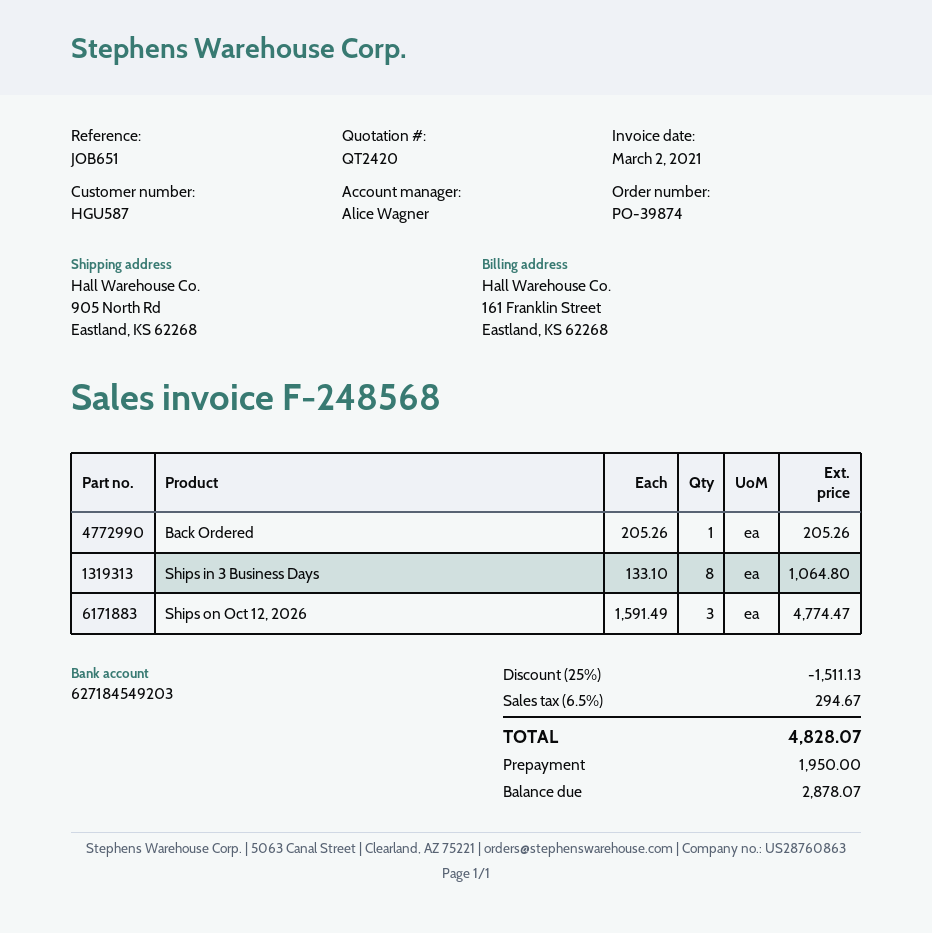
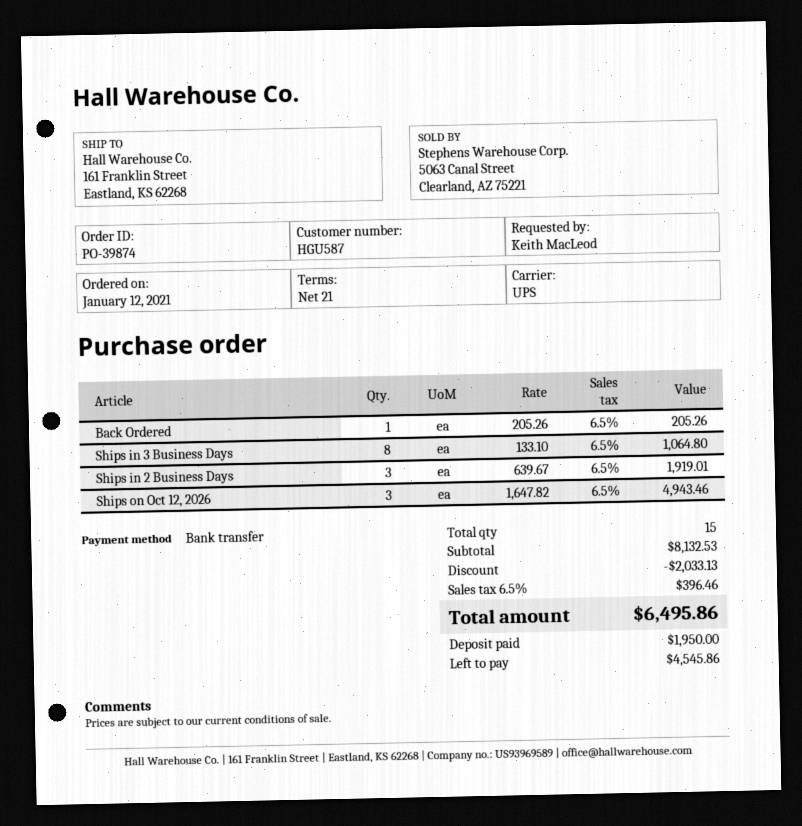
ship to: 905 North Rd, Eastland, KS 62268 -> 161 Franklin Street, Eastland, KS 62268
Ships on Oct 12, 2026: 3 x 1591.49 = 4774.47 -> 3 x 1647.82 = 4943.46
Ships in 2 Business Days: none -> 3 x 639.67 = 1919.01
discount: 1511.13 -> 2033.13
tax: 6.5% = 294.67 -> 6.5% = 396.46
total: 4828.07 -> 6495.86
balance: 2878.07 -> 4545.86

